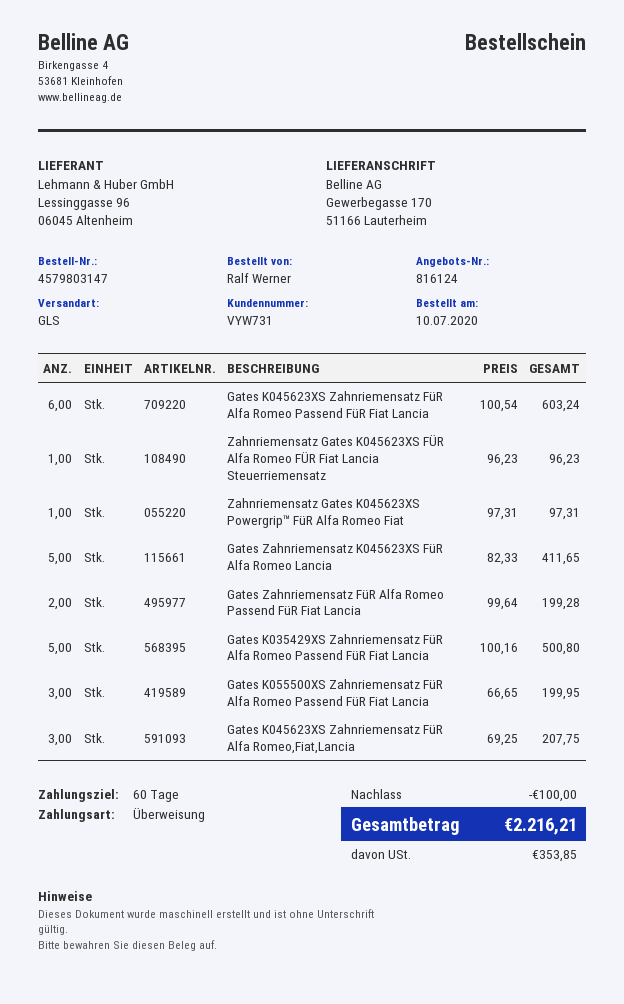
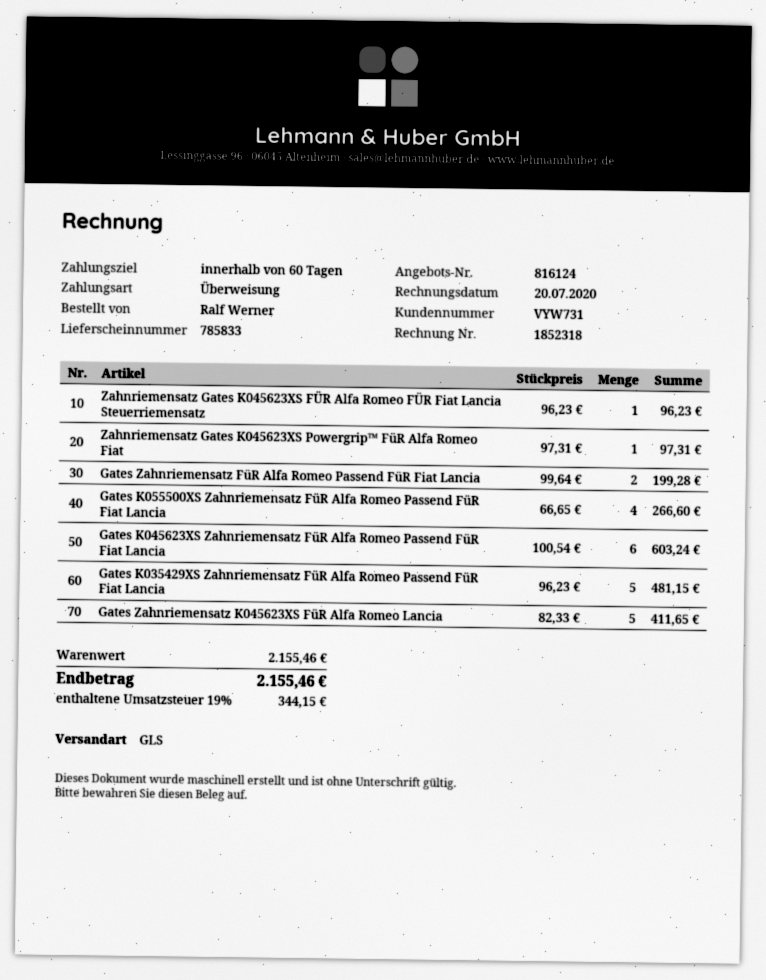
Gates K035429XS Zahnriemensatz FüR Alfa Romeo Passend FüR Fiat Lancia: 5 x 100.16 = 500.80 -> 5 x 96.23 = 481.15
Gates K055500XS Zahnriemensatz FüR Alfa Romeo Passend FüR Fiat Lancia: 3 x 66.65 = 199.95 -> 4 x 66.65 = 266.60
Gates K045623XS Zahnriemensatz FüR Alfa Romeo,Fiat,Lancia: 3 x 69.25 = 207.75 -> none
discount: 100.00 -> none
tax: 353.85 -> 344.15
total: 2216.21 -> 2155.46

